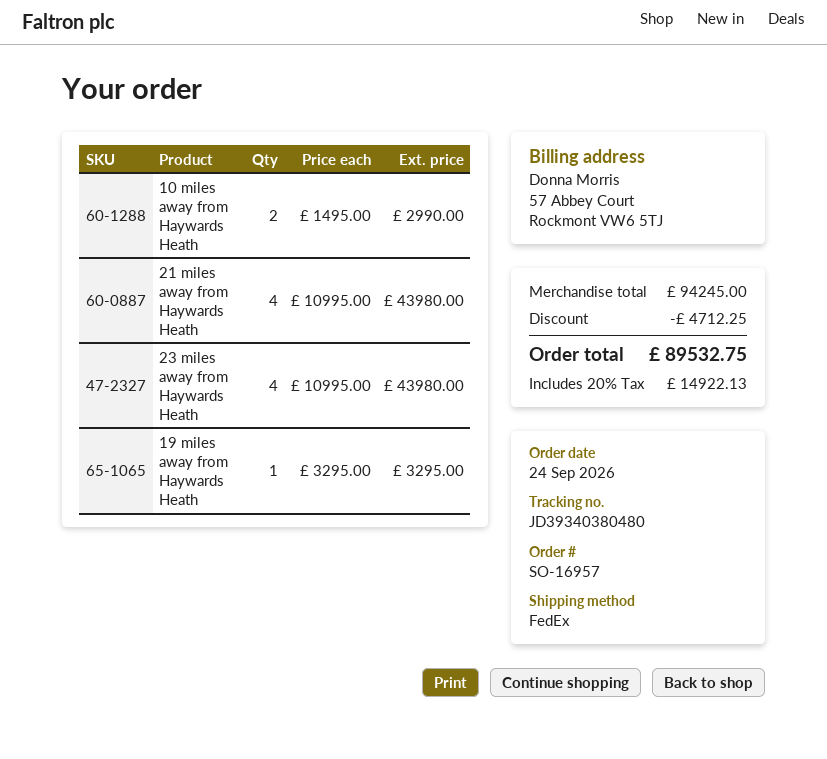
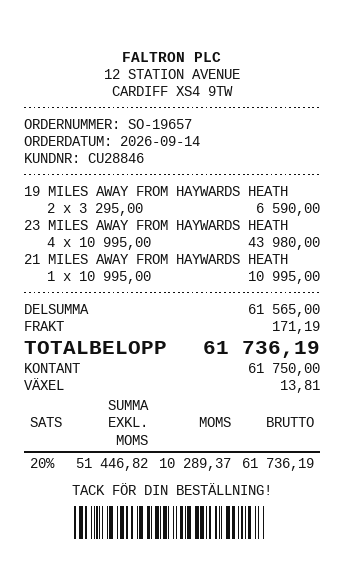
order number: SO-16957 -> SO-19657
order date: 2026-09-24 -> 2026-09-14
10 miles away from Haywards Heath: 2 x 1495.00 = 2990.00 -> none
21 miles away from Haywards Heath: 4 x 10995.00 = 43980.00 -> 1 x 10995.00 = 10995.00
19 miles away from Haywards Heath: 1 x 3295.00 = 3295.00 -> 2 x 3295.00 = 6590.00
subtotal: 94245.00 -> 61565.00
discount: 4712.25 -> none
shipping: none -> 171.19
tax: 20% = 14922.13 -> 20% = 10289.37
total: 89532.75 -> 61736.19

